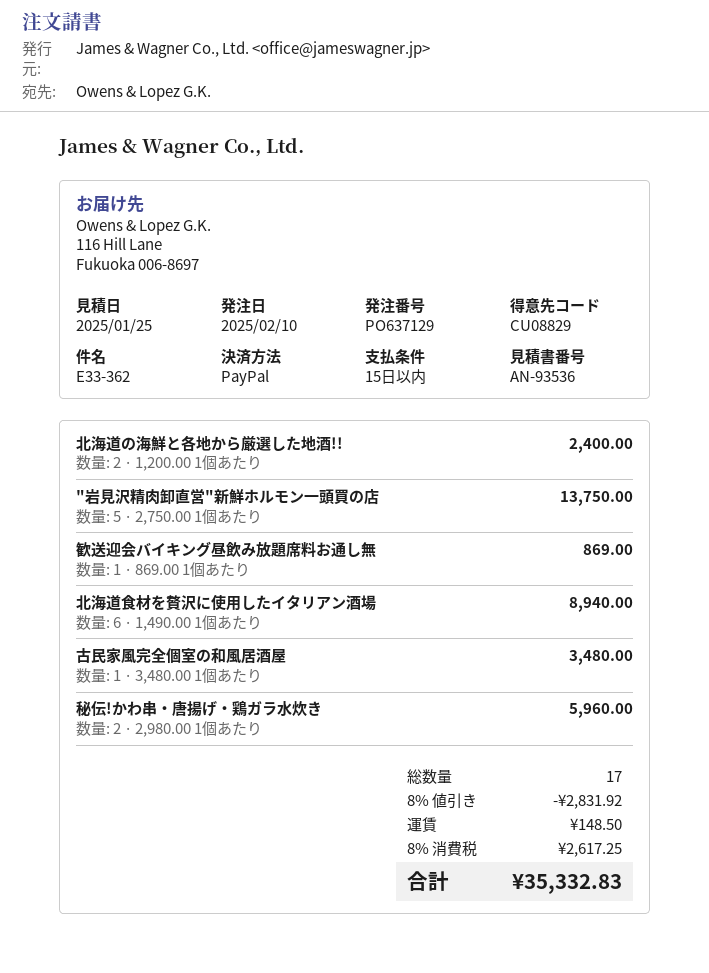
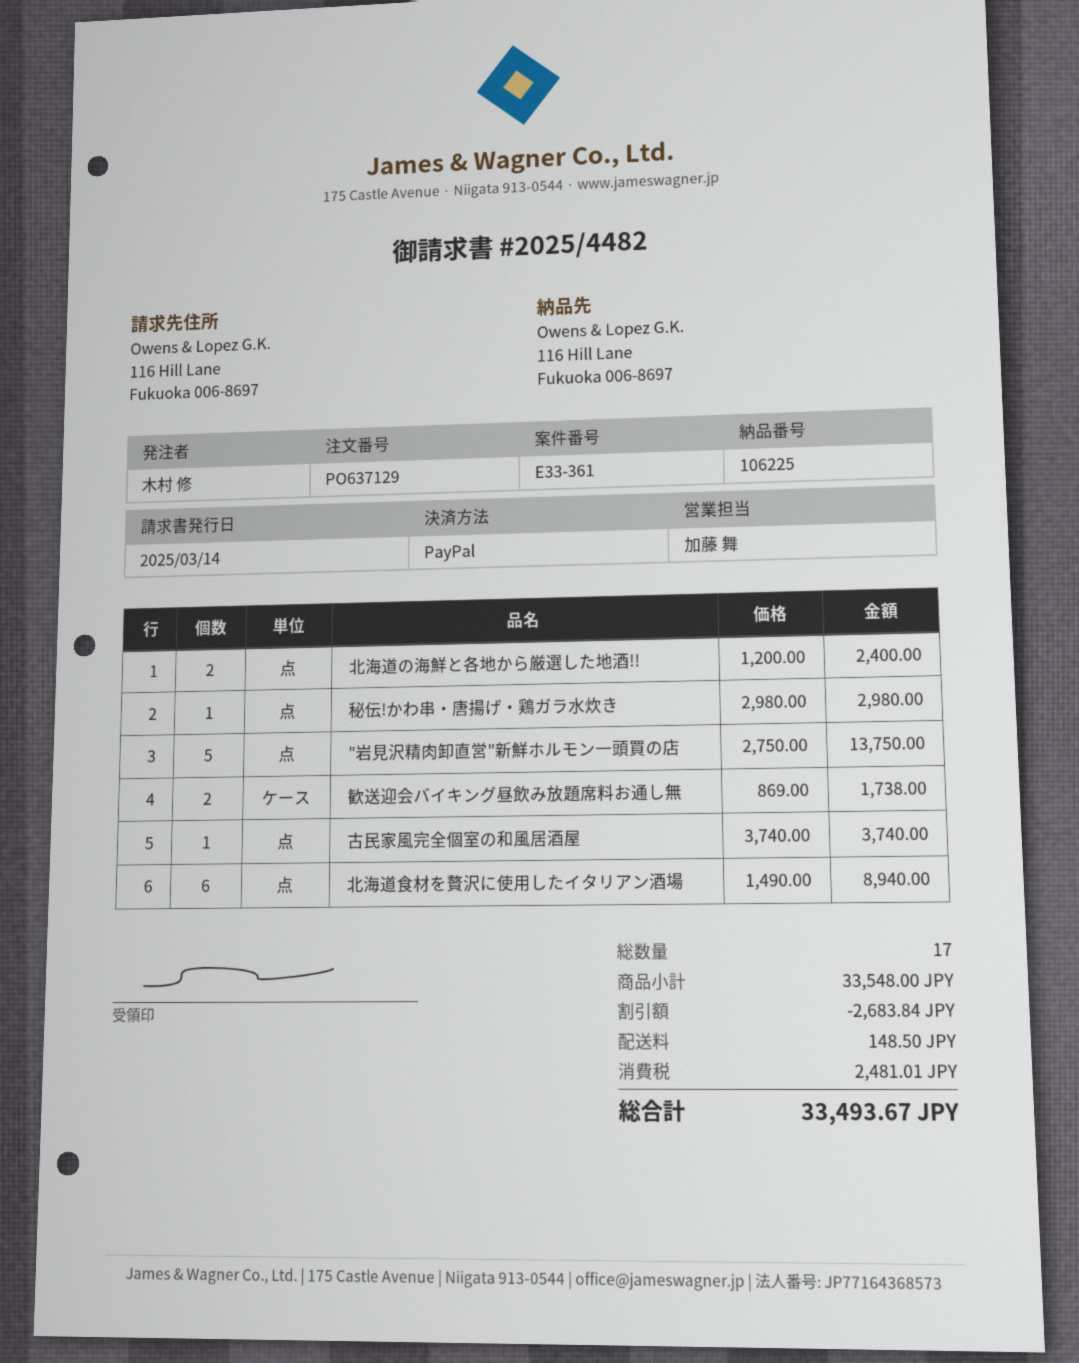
reference: E33-362 -> E33-361
歓送迎会バイキング昼飲み放題席料お通し無: 1 x 869.00 = 869.00 -> 2 x 869.00 = 1738.00
古民家風完全個室の和風居酒屋: 1 x 3480.00 = 3480.00 -> 1 x 3740.00 = 3740.00
秘伝!かわ串・唐揚げ・鶏ガラ水炊き: 2 x 2980.00 = 5960.00 -> 1 x 2980.00 = 2980.00
discount: 2831.92 -> 2683.84
tax: 2617.25 -> 2481.01
total: 35332.83 -> 33493.67

